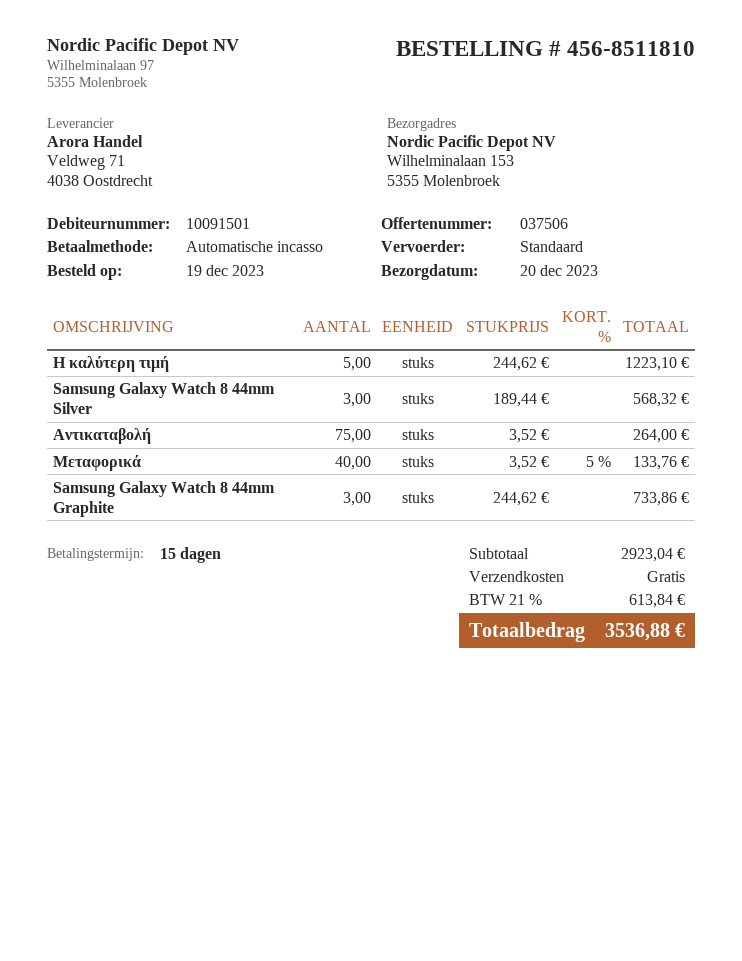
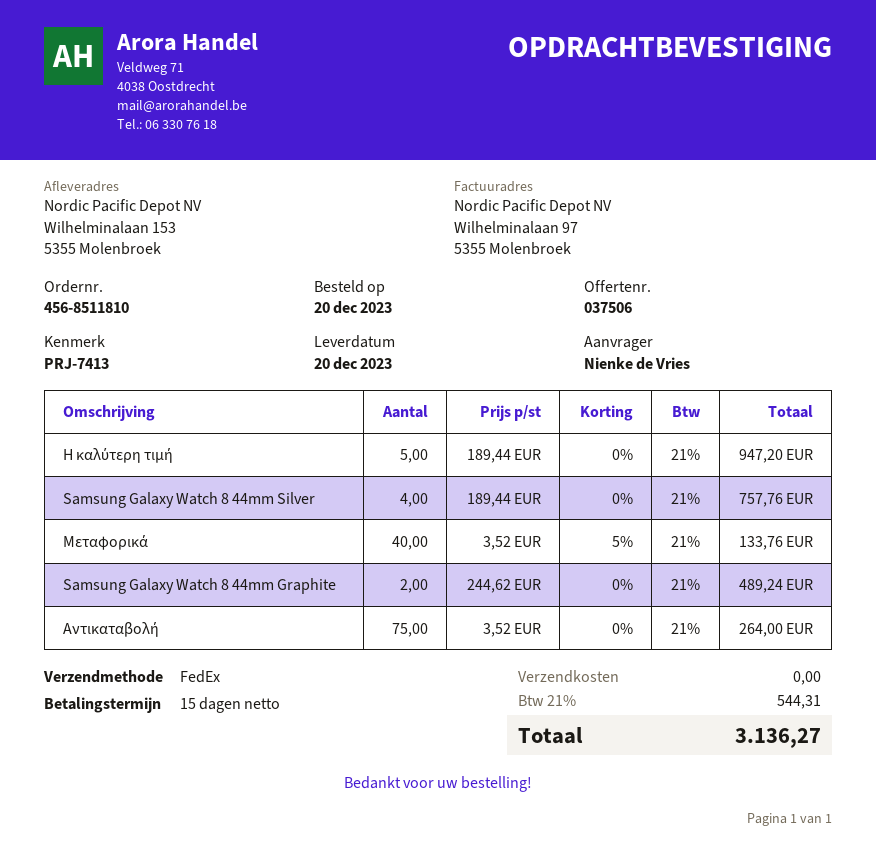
order date: 2023-12-19 -> 2023-12-20
shipping method: standard -> FedEx
Η καλύτερη τιμή: 5 x 244.62 = 1223.10 -> 5 x 189.44 = 947.20
Samsung Galaxy Watch 8 44mm Silver: 3 x 189.44 = 568.32 -> 4 x 189.44 = 757.76
Samsung Galaxy Watch 8 44mm Graphite: 3 x 244.62 = 733.86 -> 2 x 244.62 = 489.24
tax: 21% = 613.84 -> 21% = 544.31
total: 3536.88 -> 3136.27

